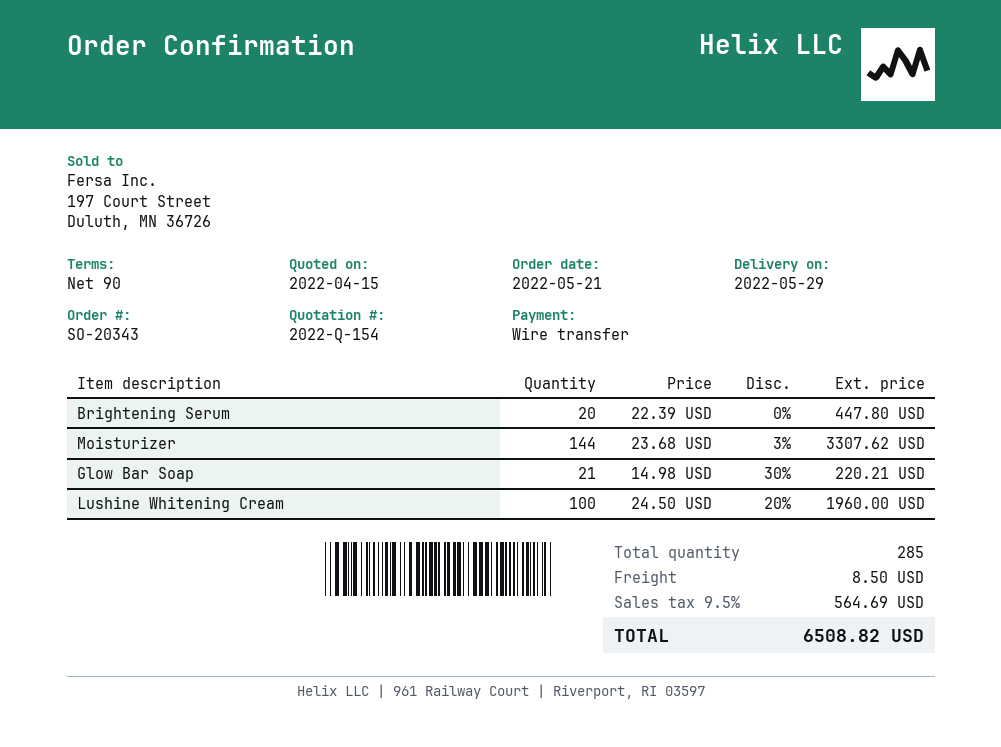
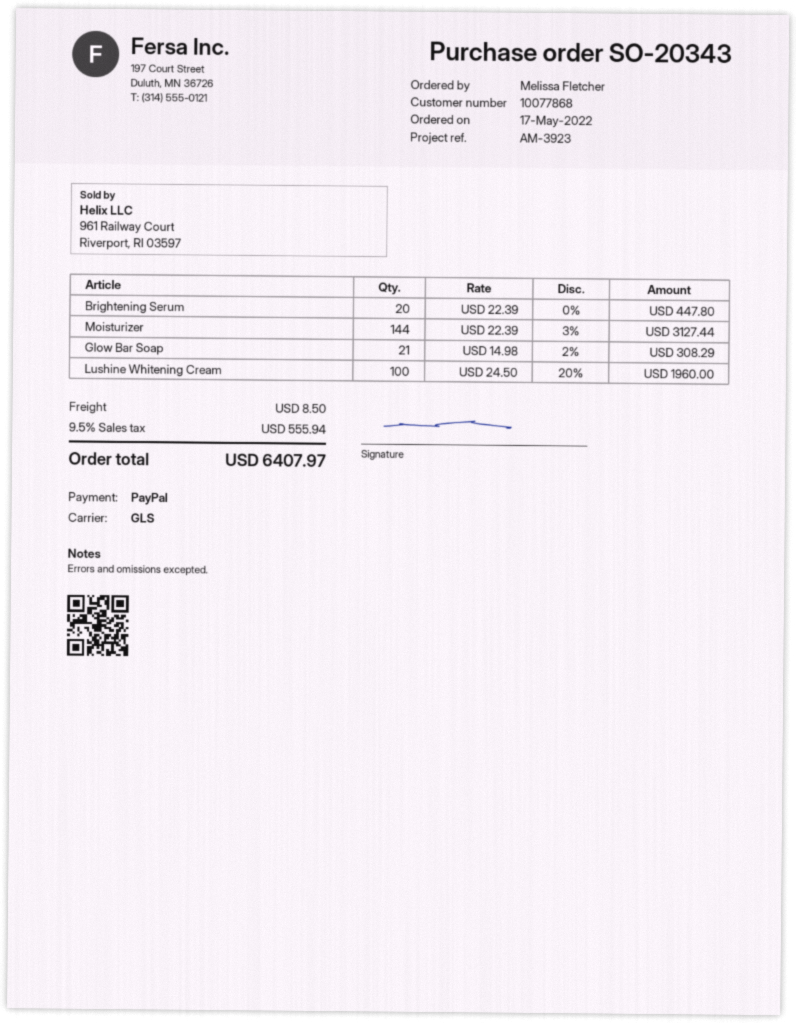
order date: 2022-05-21 -> 2022-05-17
payment method: bank transfer -> PayPal
Moisturizer: 144 x 23.68 - 3% = 3307.62 -> 144 x 22.39 - 3% = 3127.44
Glow Bar Soap: 21 x 14.98 - 30% = 220.21 -> 21 x 14.98 - 2% = 308.29
tax: 9.5% = 564.69 -> 9.5% = 555.94
total: 6508.82 -> 6407.97

